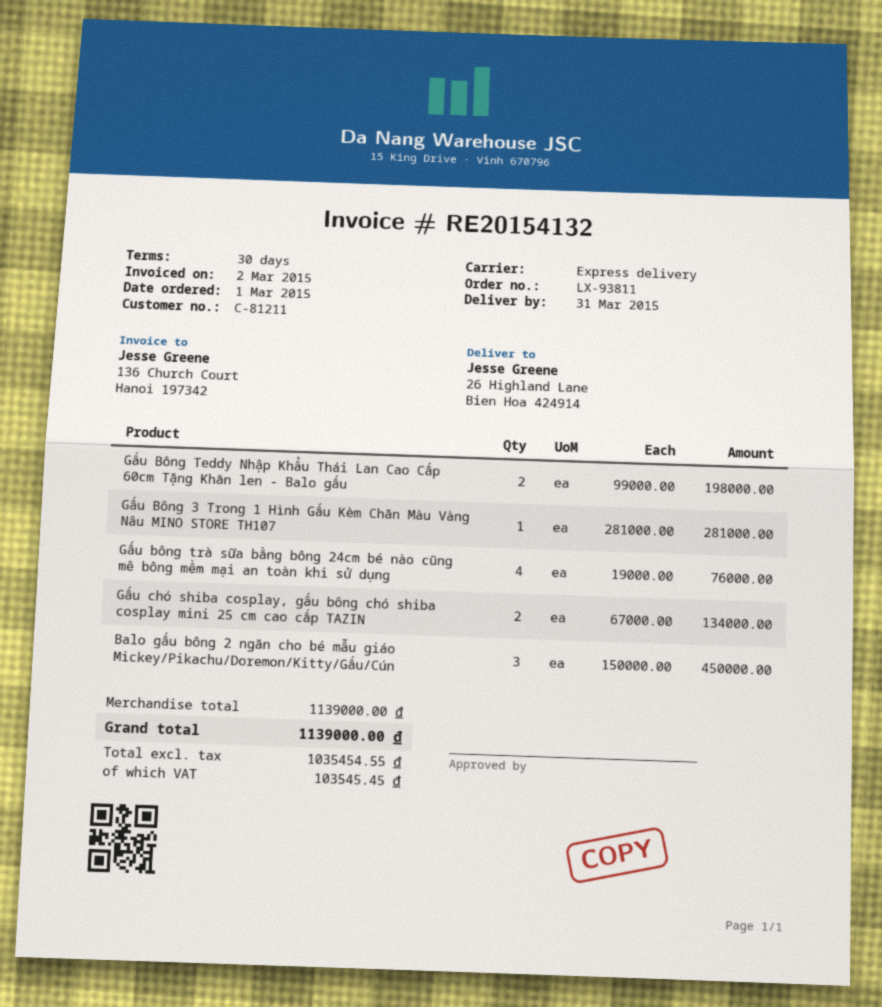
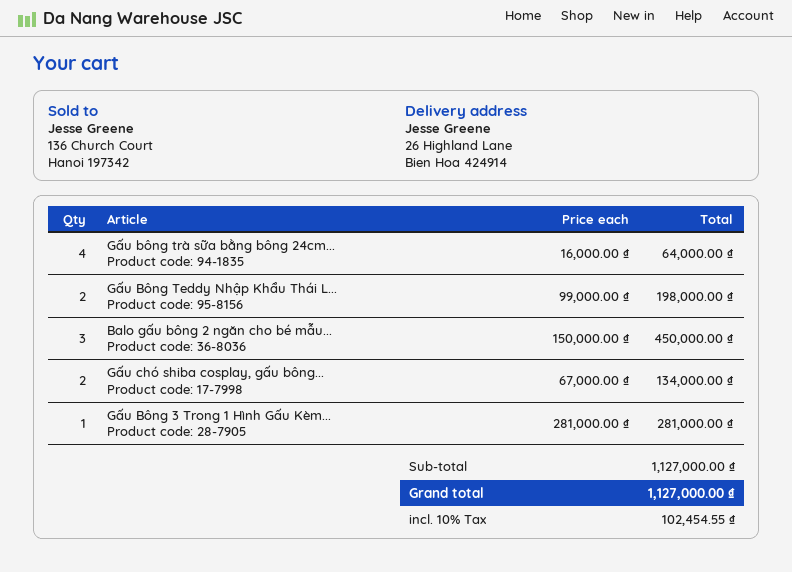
Gấu bông trà sữa bằng bông 24cm bé nào cũng mê bông mềm mại an toàn khi sử dụng: 4 x 19000.00 = 76000.00 -> 4 x 16000.00 = 64000.00
subtotal: 1139000.00 -> 1127000.00
tax: 103545.45 -> 102454.55
total: 1139000.00 -> 1127000.00

